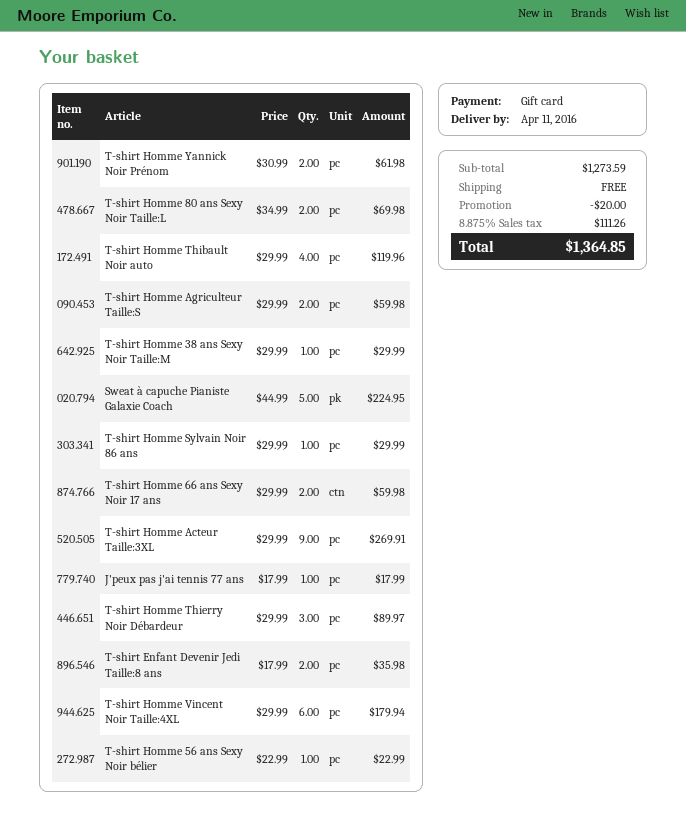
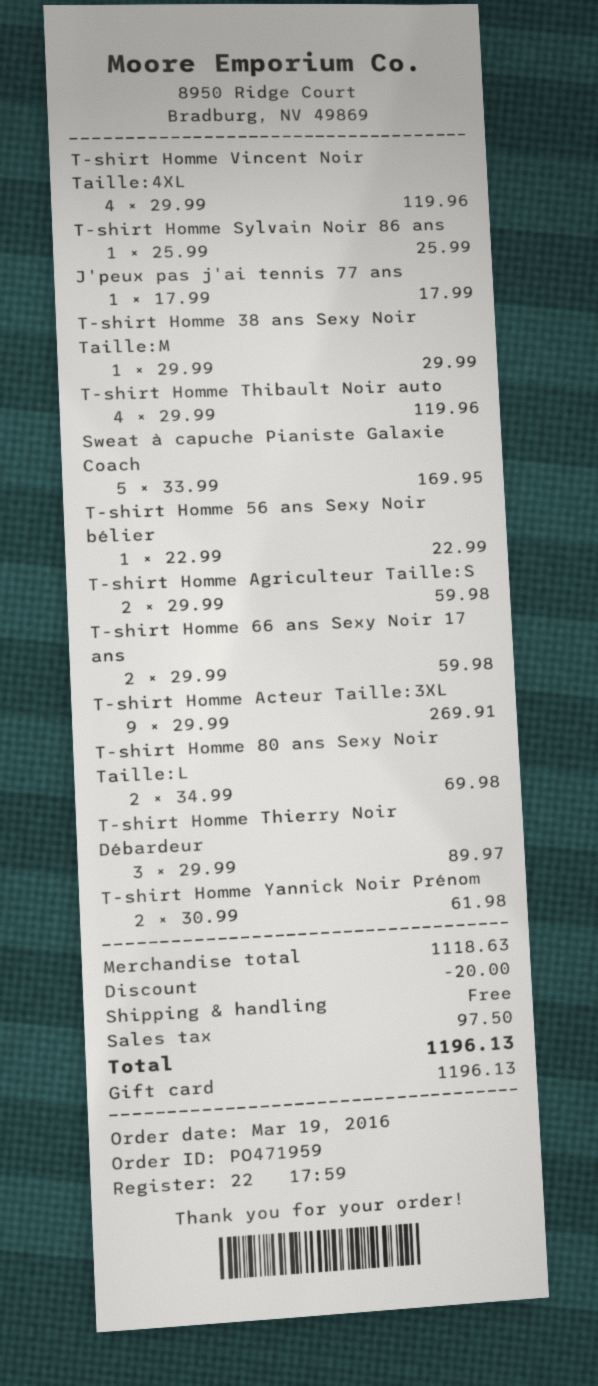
Sweat à capuche Pianiste Galaxie Coach: 5 x 44.99 = 224.95 -> 5 x 33.99 = 169.95
T-shirt Homme Sylvain Noir 86 ans: 1 x 29.99 = 29.99 -> 1 x 25.99 = 25.99
T-shirt Enfant Devenir Jedi Taille:8 ans: 2 x 17.99 = 35.98 -> none
T-shirt Homme Vincent Noir Taille:4XL: 6 x 29.99 = 179.94 -> 4 x 29.99 = 119.96
subtotal: 1273.59 -> 1118.63
tax: 111.26 -> 97.50
total: 1364.85 -> 1196.13

